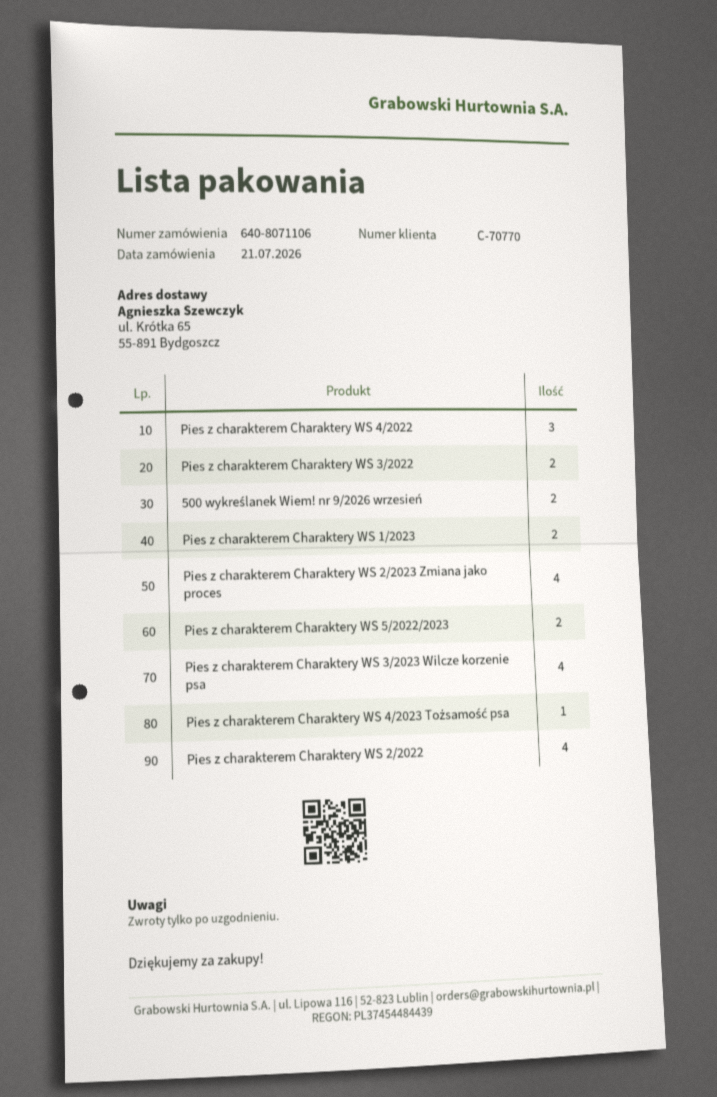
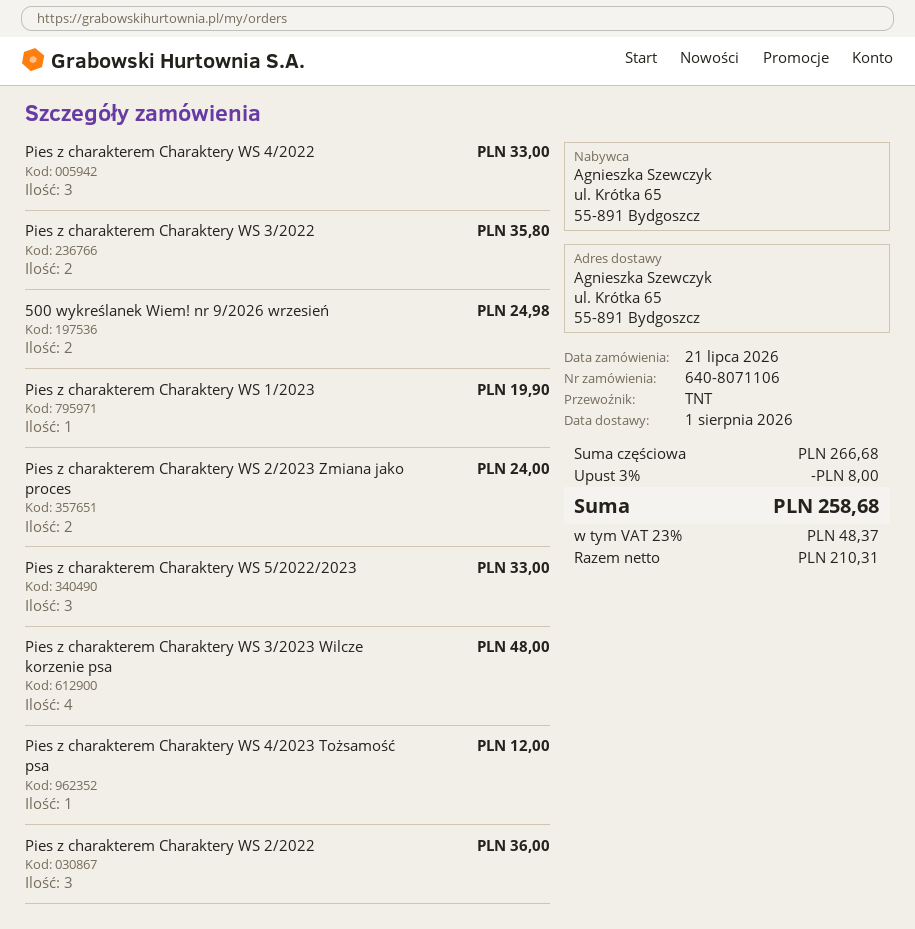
Pies z charakterem Charaktery WS 1/2023: 2 -> 1
Pies z charakterem Charaktery WS 2/2023 Zmiana jako proces: 4 -> 2
Pies z charakterem Charaktery WS 5/2022/2023: 2 -> 3
Pies z charakterem Charaktery WS 2/2022: 4 -> 3

